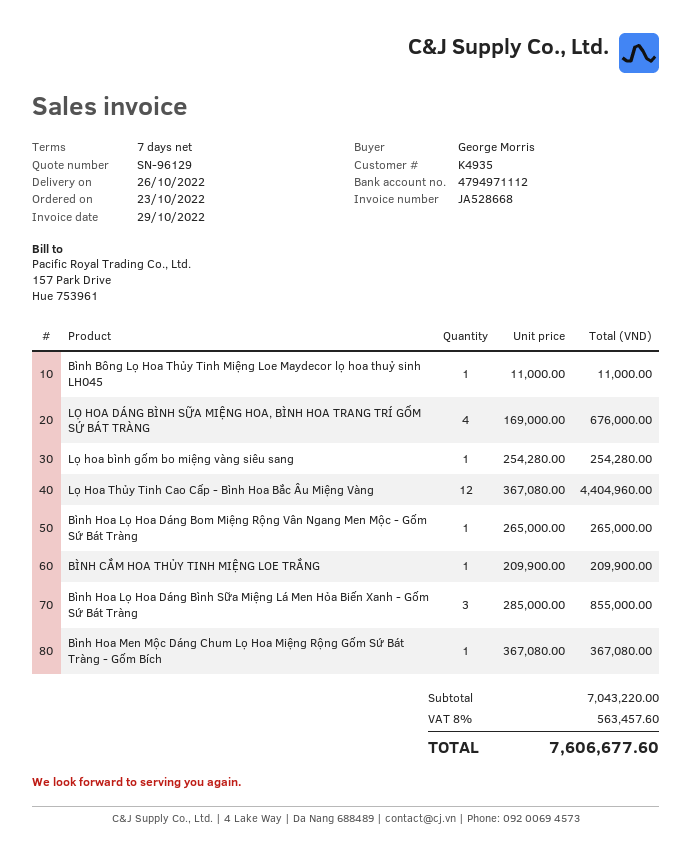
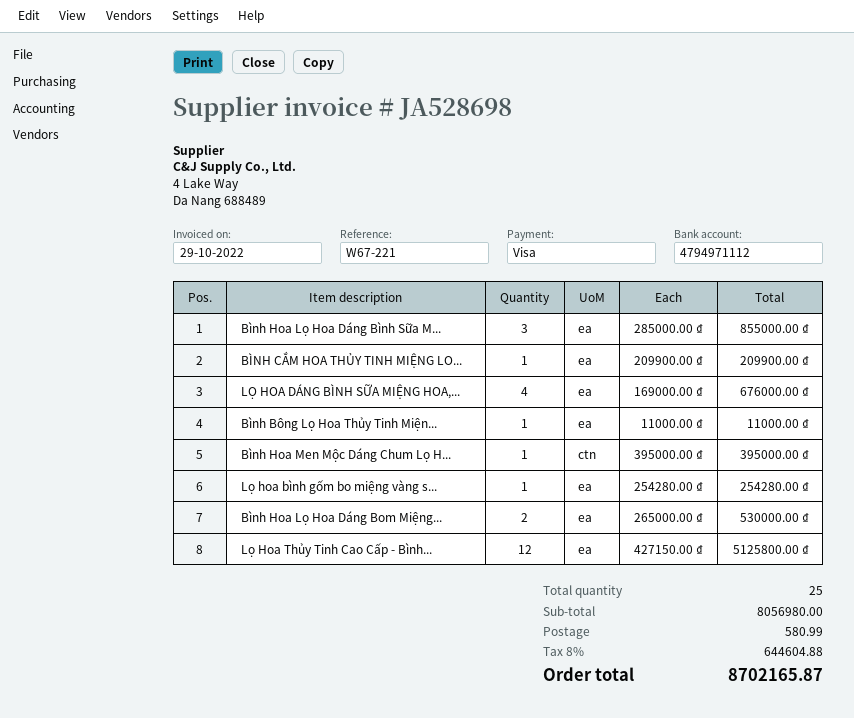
invoice number: JA528668 -> JA528698
Lọ Hoa Thủy Tinh Cao Cấp - Bình Hoa Bắc Âu Miệng Vàng: 12 x 367080.00 = 4404960.00 -> 12 x 427150.00 = 5125800.00
Bình Hoa Lọ Hoa Dáng Bom Miệng Rộng Vân Ngang Men Mộc - Gốm Sứ Bát Tràng: 1 x 265000.00 = 265000.00 -> 2 x 265000.00 = 530000.00
Bình Hoa Men Mộc Dáng Chum Lọ Hoa Miệng Rộng Gốm Sứ Bát Tràng - Gốm Bích: 1 x 367080.00 = 367080.00 -> 1 x 395000.00 = 395000.00
subtotal: 7043220.00 -> 8056980.00
shipping: none -> 580.99
tax: 8% = 563457.60 -> 8% = 644604.88
total: 7606677.60 -> 8702165.87

